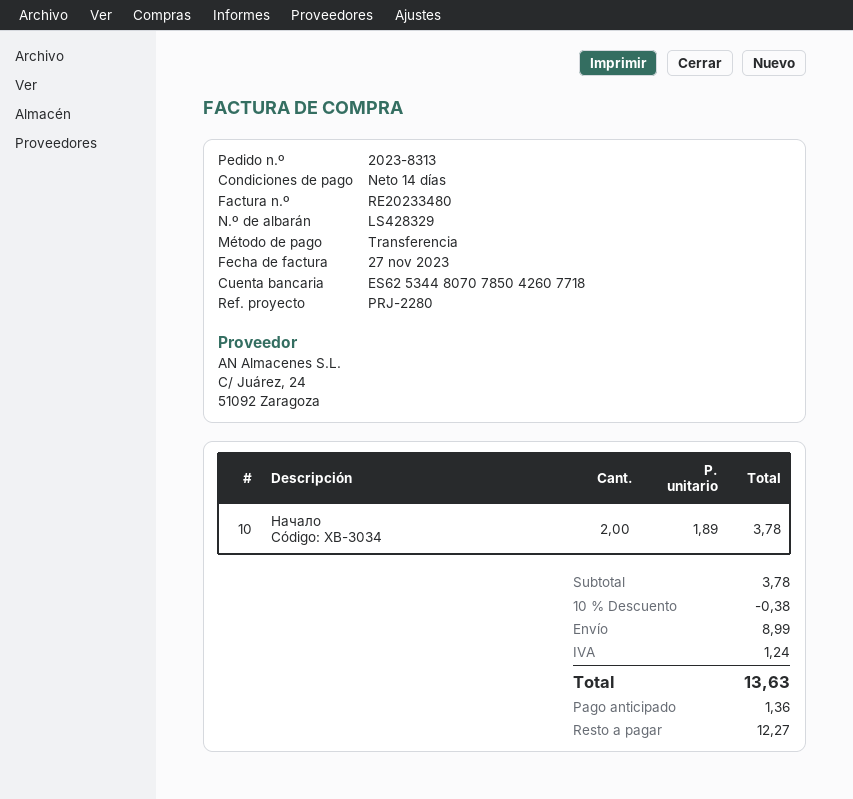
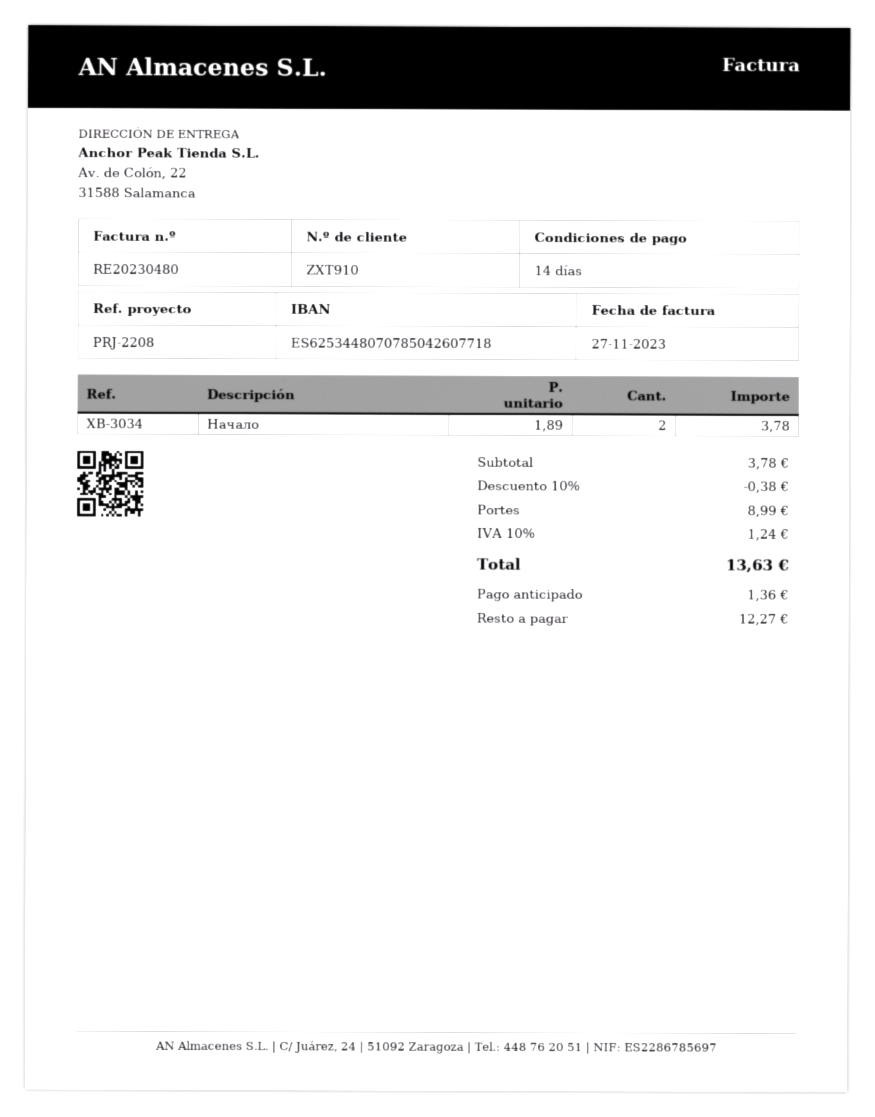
invoice number: RE20233480 -> RE20230480
reference: PRJ-2280 -> PRJ-2208

